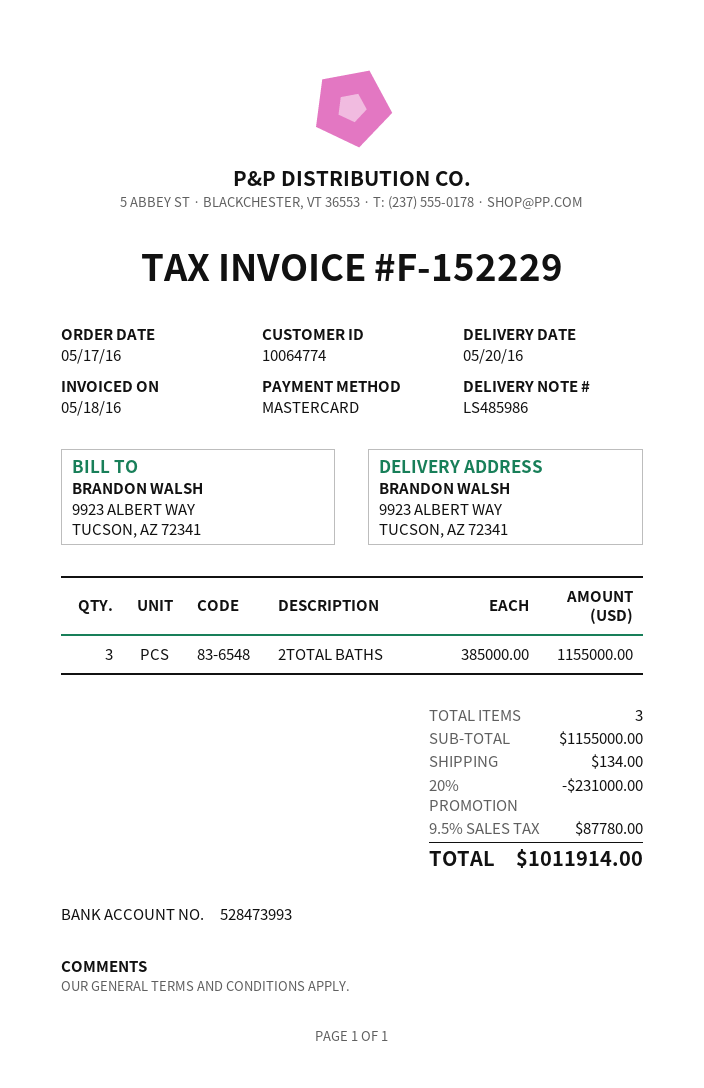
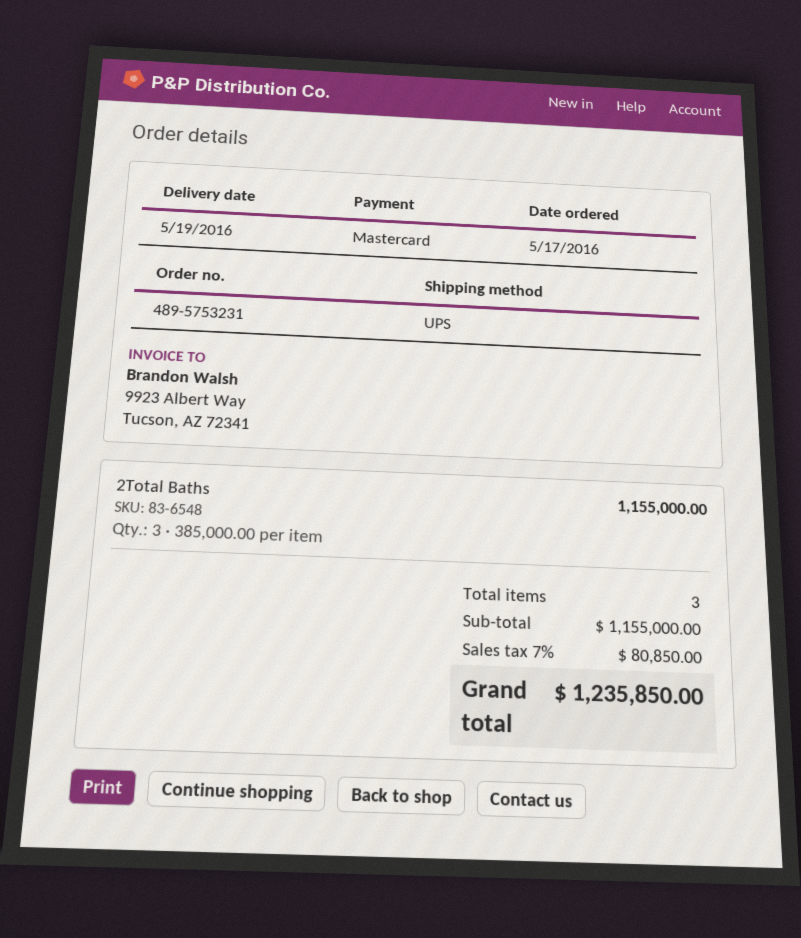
delivery date: 2016-05-20 -> 2016-05-19
discount: 20% = 231000.00 -> none
shipping: 134.00 -> none
tax: 9.5% = 87780.00 -> 7% = 80850.00
total: 1011914.00 -> 1235850.00

